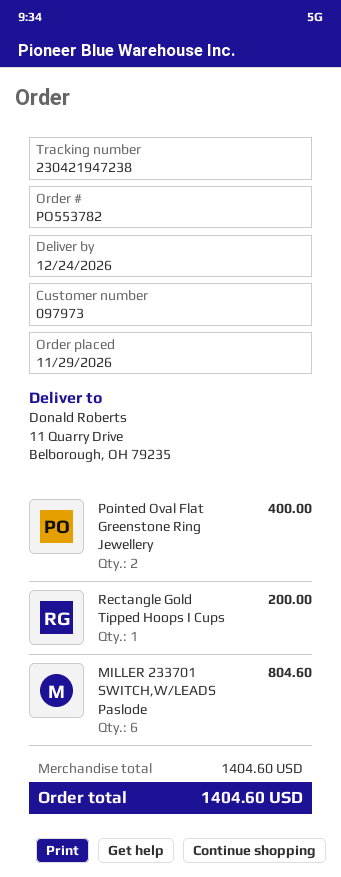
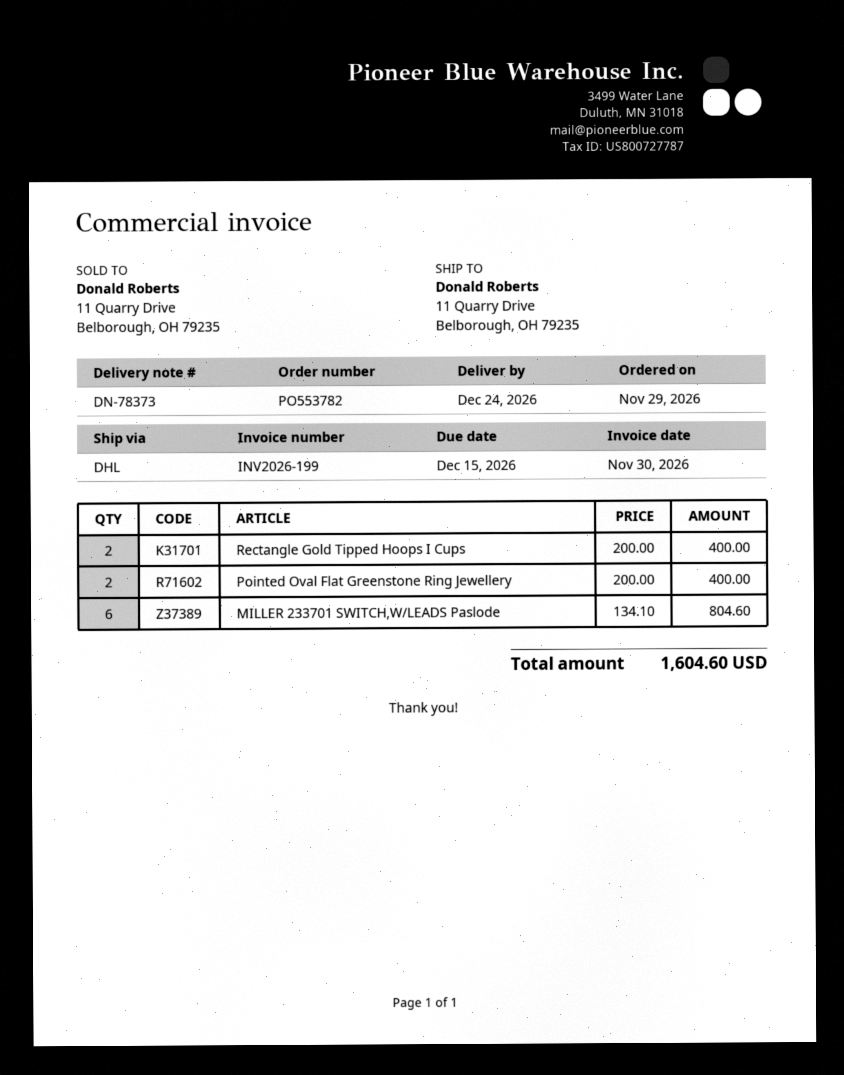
Rectangle Gold Tipped Hoops I Cups: 1 for 200.00 -> 2 for 400.00
total: 1404.60 -> 1604.60

